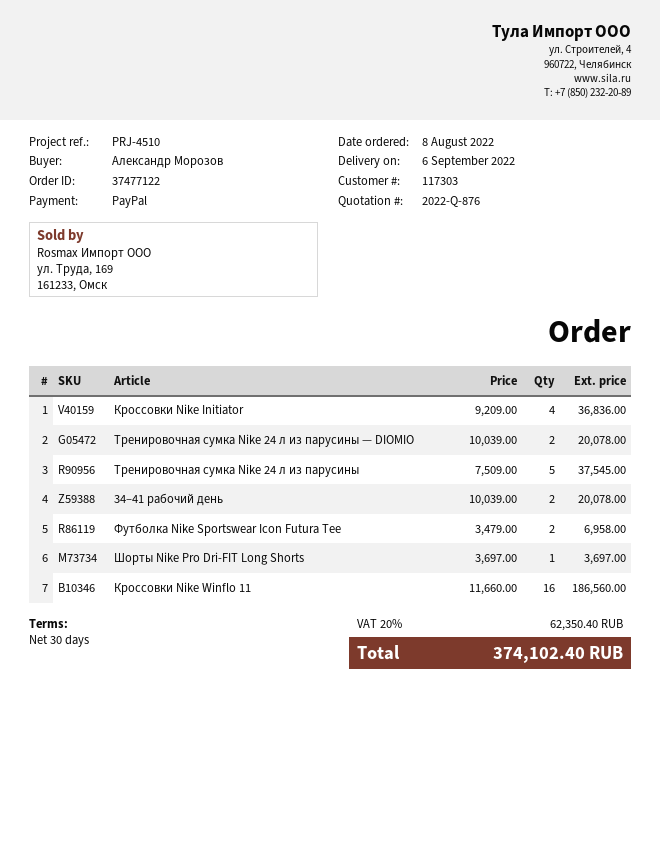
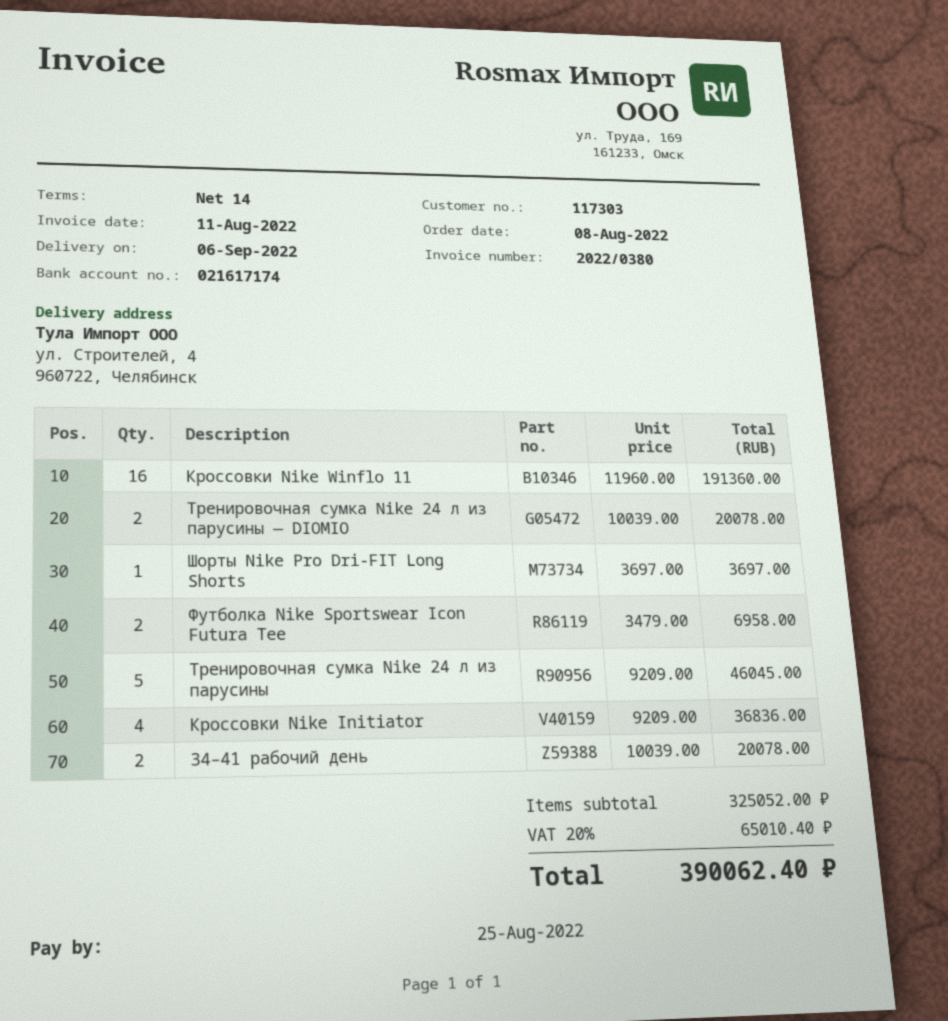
payment terms: 30 days -> 14 days
Тренировочная сумка Nike 24 л из парусины: 5 x 7509.00 = 37545.00 -> 5 x 9209.00 = 46045.00
Кроссовки Nike Winflo 11: 16 x 11660.00 = 186560.00 -> 16 x 11960.00 = 191360.00
tax: 20% = 62350.40 -> 20% = 65010.40
total: 374102.40 -> 390062.40

